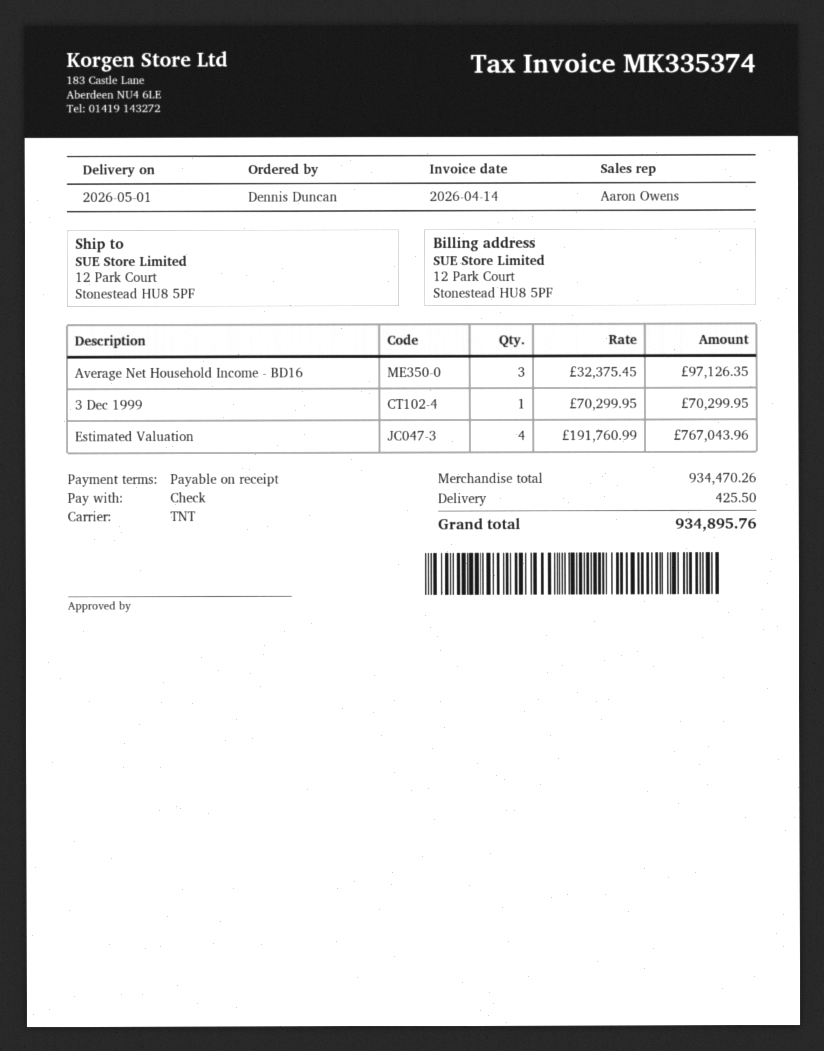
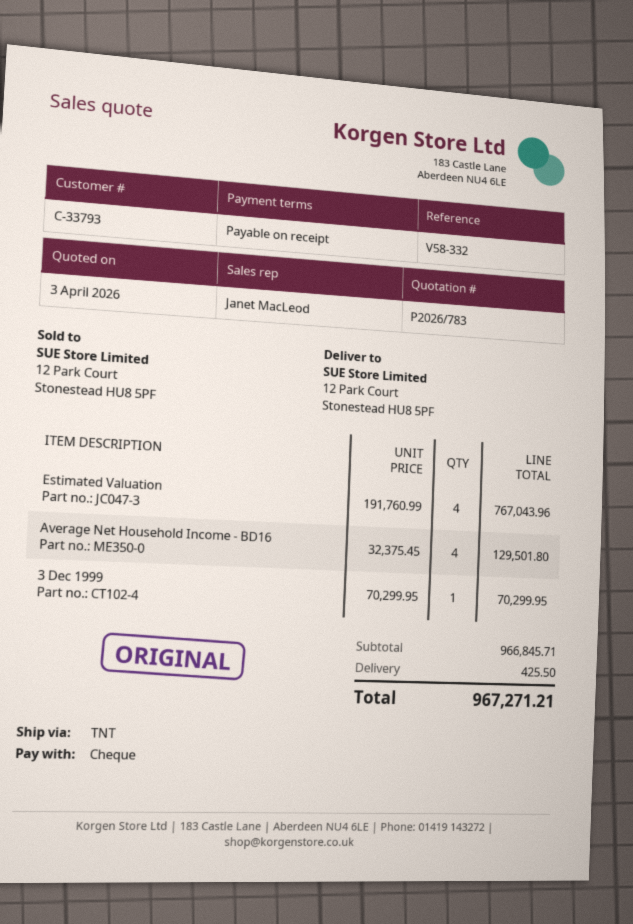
sales rep: Aaron Owens -> Janet MacLeod
Average Net Household Income - BD16: 3 x 32375.45 = 97126.35 -> 4 x 32375.45 = 129501.80
subtotal: 934470.26 -> 966845.71
total: 934895.76 -> 967271.21

